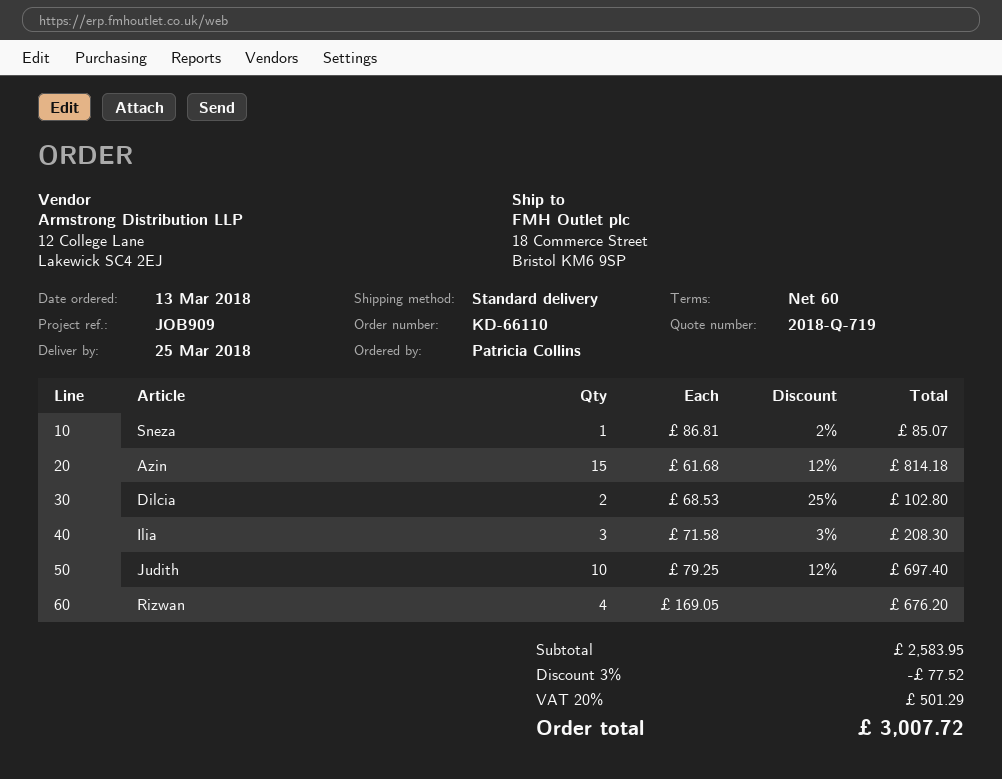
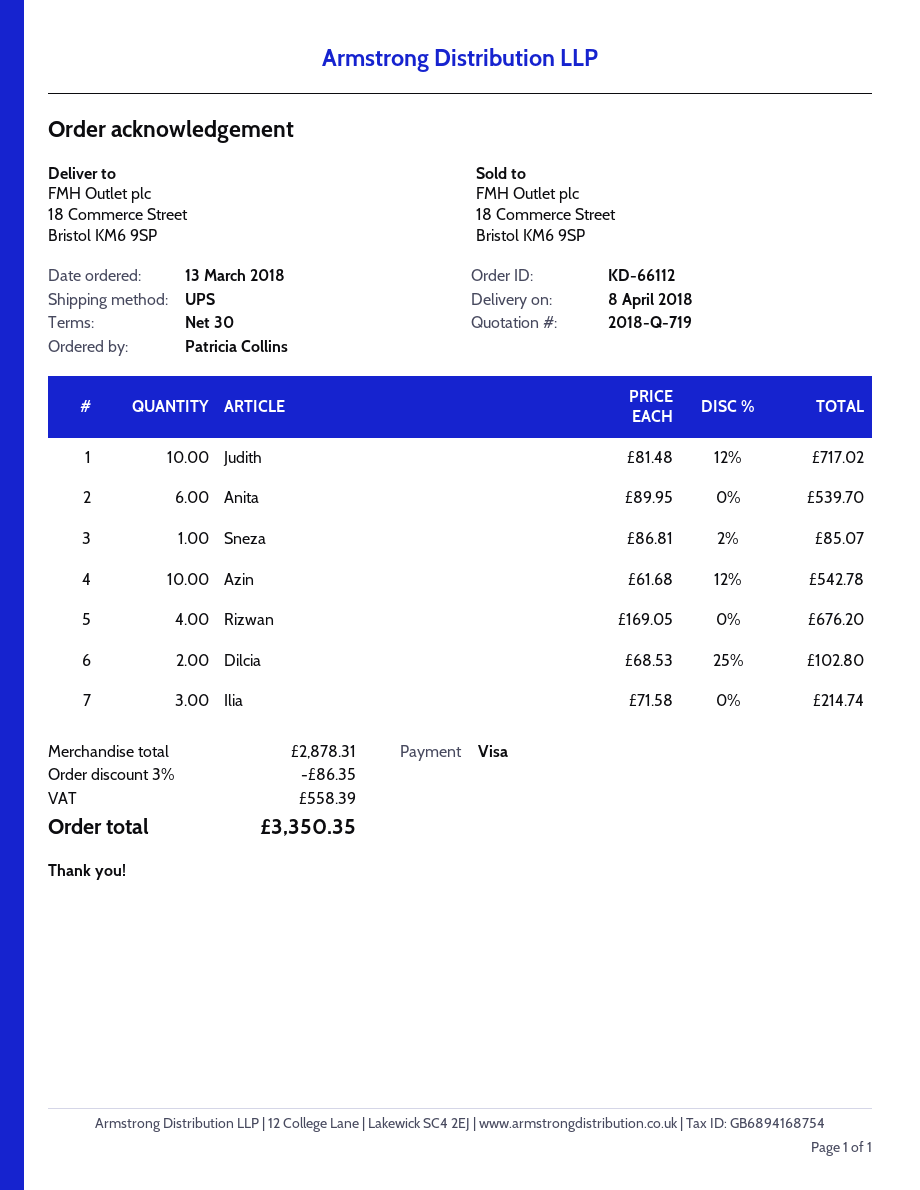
order number: KD-66110 -> KD-66112
delivery date: 2018-03-25 -> 2018-04-08
payment terms: 60 days -> 30 days
shipping method: standard -> UPS
Azin: 15 x 61.68 - 12% = 814.18 -> 10 x 61.68 - 12% = 542.78
Ilia: 3 x 71.58 - 3% = 208.30 -> 3 x 71.58 = 214.74
Judith: 10 x 79.25 - 12% = 697.40 -> 10 x 81.48 - 12% = 717.02
Anita: none -> 6 x 89.95 = 539.70
subtotal: 2583.95 -> 2878.31
discount: 3% = 77.52 -> 3% = 86.35
tax: 501.29 -> 558.39
total: 3007.72 -> 3350.35

